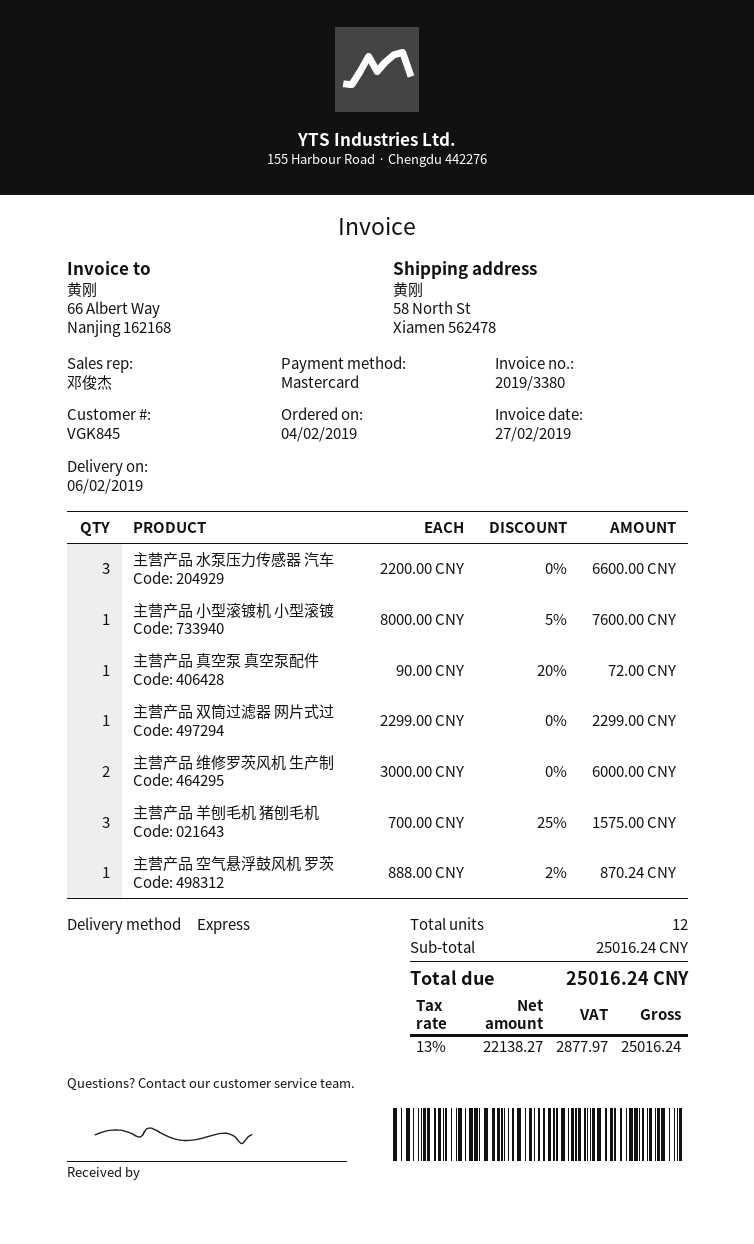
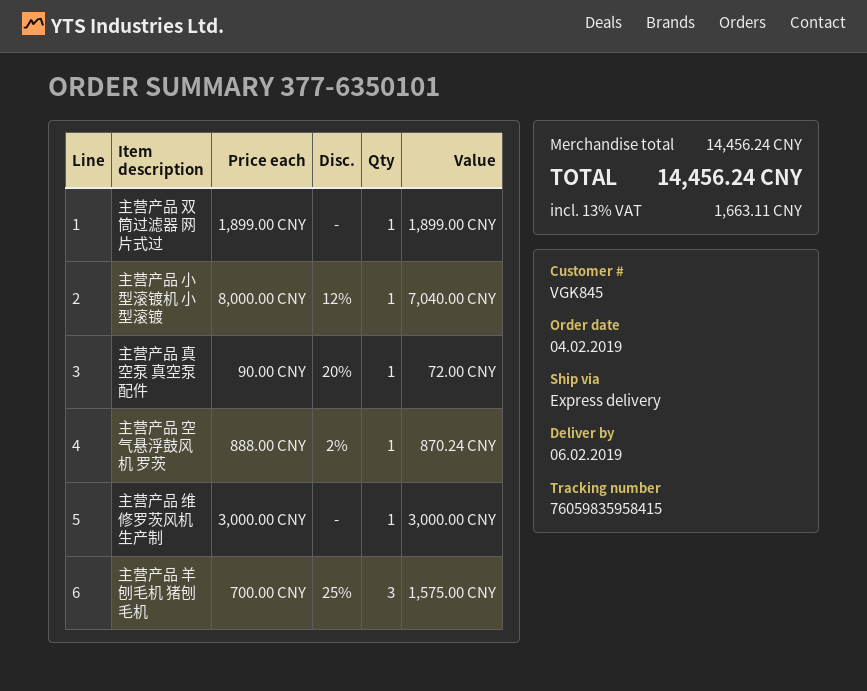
主营产品 水泵压力传感器 汽车: 3 x 2200.00 = 6600.00 -> none
主营产品 小型滚镀机 小型滚镀: 1 x 8000.00 - 5% = 7600.00 -> 1 x 8000.00 - 12% = 7040.00
主营产品 双筒过滤器 网片式过: 1 x 2299.00 = 2299.00 -> 1 x 1899.00 = 1899.00
主营产品 维修罗茨风机 生产制: 2 x 3000.00 = 6000.00 -> 1 x 3000.00 = 3000.00
subtotal: 25016.24 -> 14456.24
tax: 13% = 2877.97 -> 13% = 1663.11
total: 25016.24 -> 14456.24

